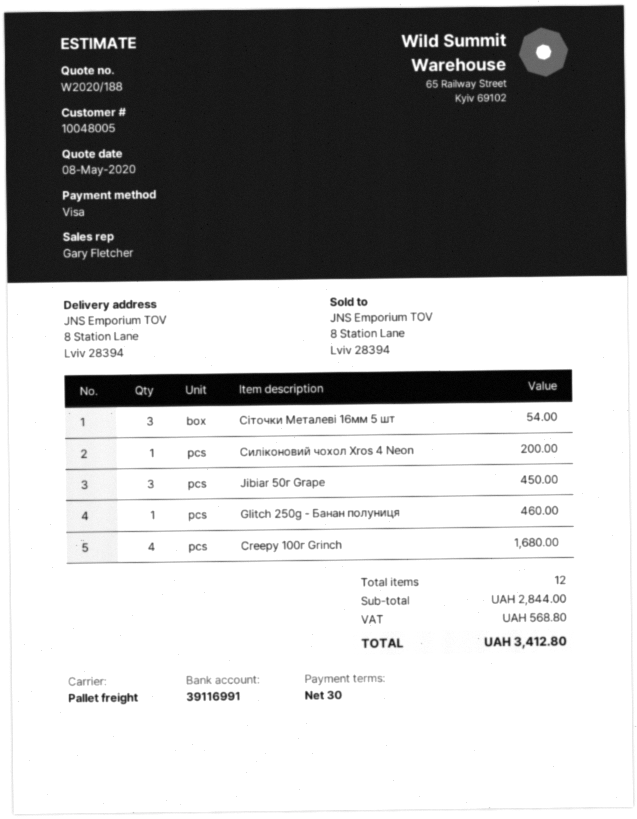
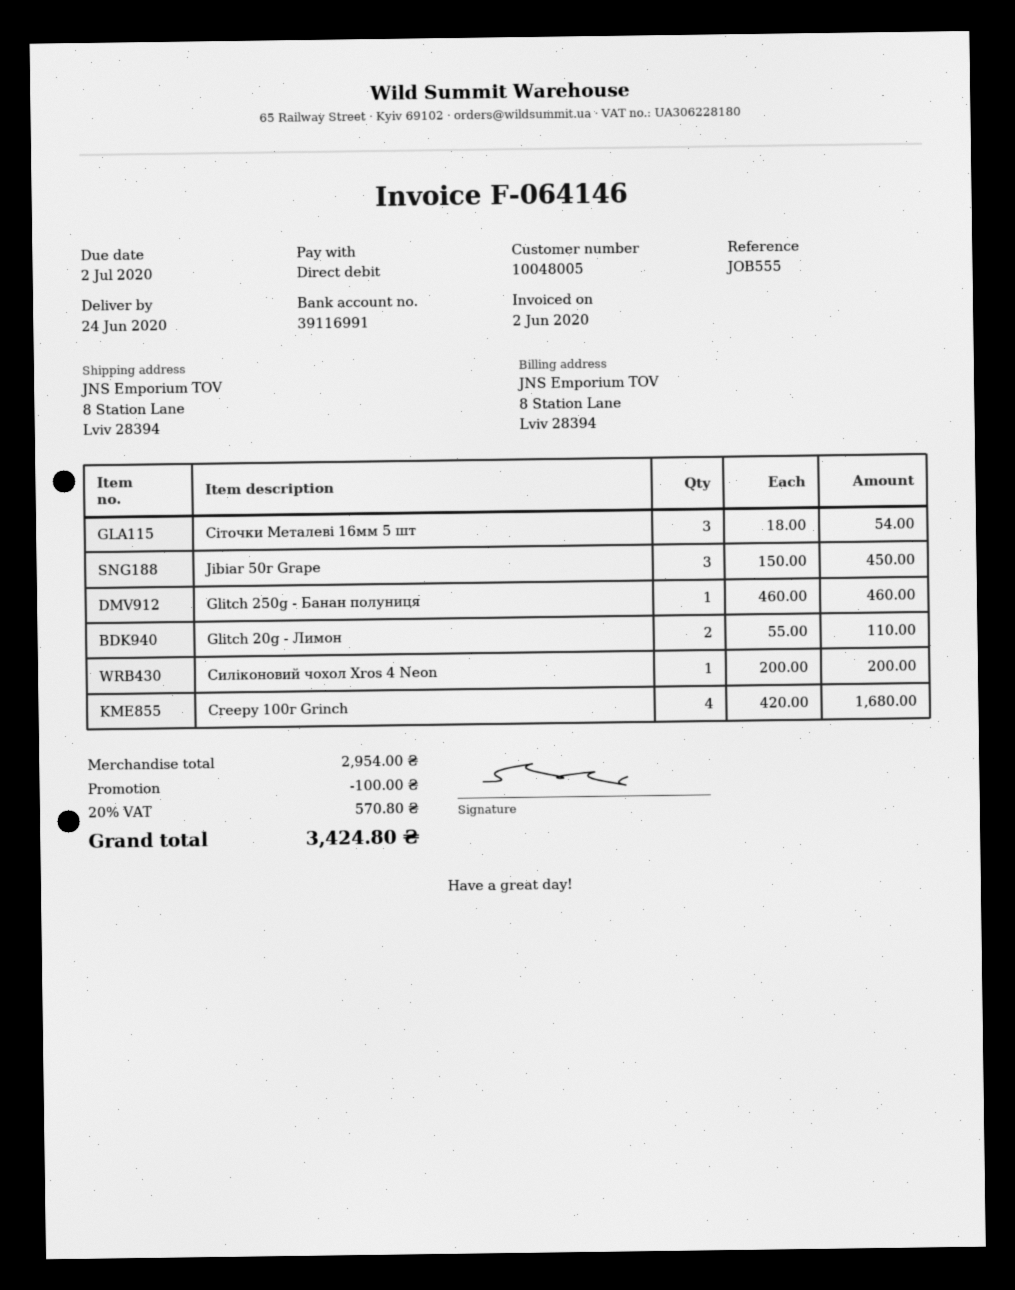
payment method: Visa -> direct debit
Glitch 20g - Лимон: none -> 2 for 110.00
subtotal: 2844.00 -> 2954.00
discount: none -> 100.00
tax: 568.80 -> 570.80
total: 3412.80 -> 3424.80

